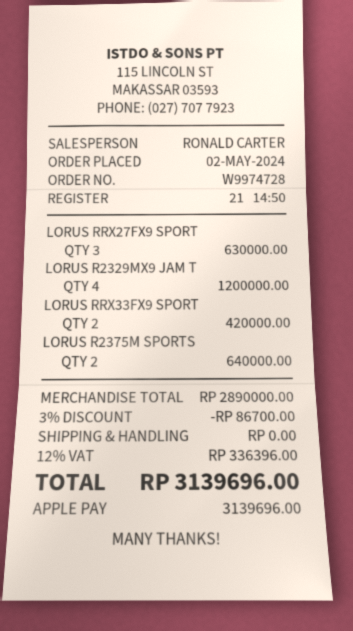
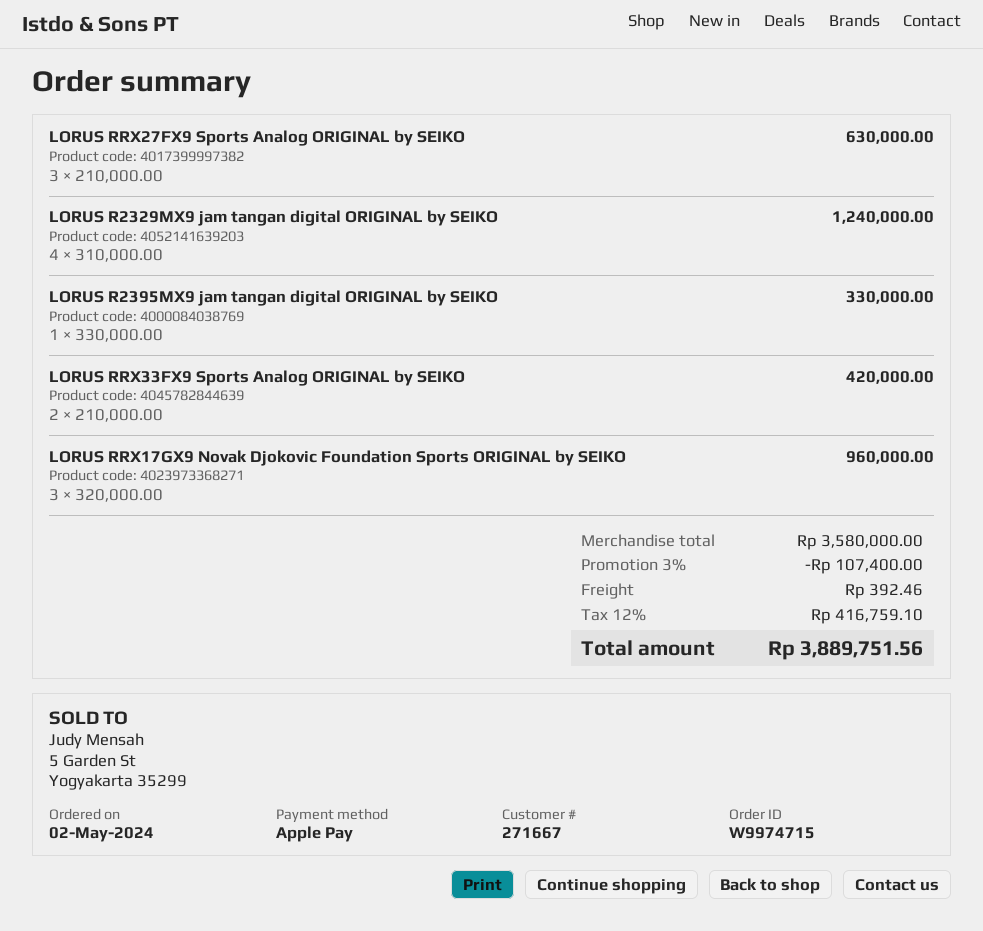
order number: W9974728 -> W9974715
LORUS R2329MX9 JAM T: 4 for 1200000.00 -> 4 for 1240000.00
LORUS R2375M SPORTS: 2 for 640000.00 -> none
LORUS R2395MX9 jam tangan digital ORIGINAL by SEIKO: none -> 1 for 330000.00
LORUS RRX17GX9 Novak Djokovic Foundation Sports ORIGINAL by SEIKO: none -> 3 for 960000.00
subtotal: 2890000.00 -> 3580000.00
discount: 3% = 86700.00 -> 3% = 107400.00
shipping: 0.00 -> 392.46
tax: 12% = 336396.00 -> 12% = 416759.10
total: 3139696.00 -> 3889751.56

